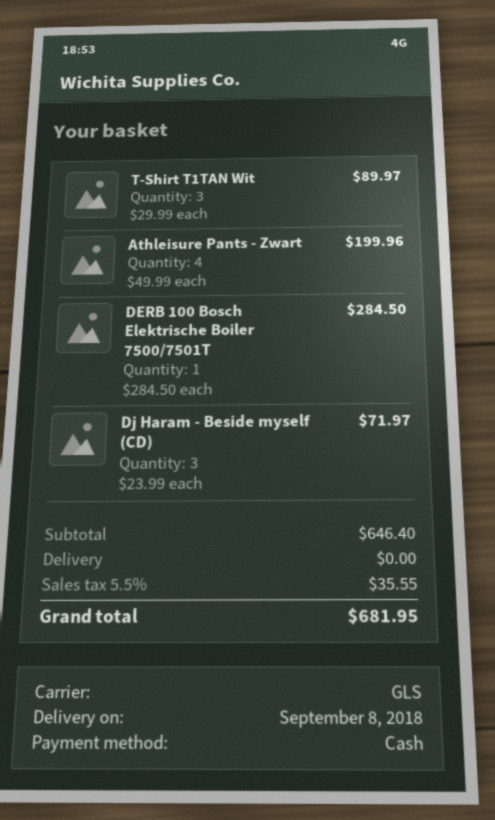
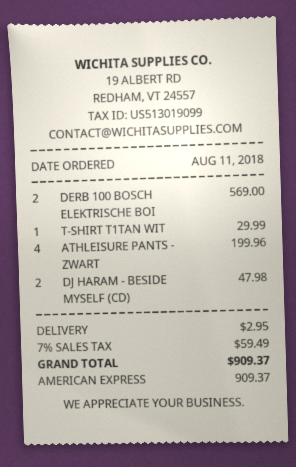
payment method: cash -> American Express
T-Shirt T1TAN Wit: 3 for 89.97 -> 1 for 29.99
DERB 100 Bosch Elektrische Boiler 7500/7501T: 1 for 284.50 -> 2 for 569.00
Dj Haram - Beside myself (CD): 3 for 71.97 -> 2 for 47.98
shipping: 0.00 -> 2.95
tax: 5.5% = 35.55 -> 7% = 59.49
total: 681.95 -> 909.37

